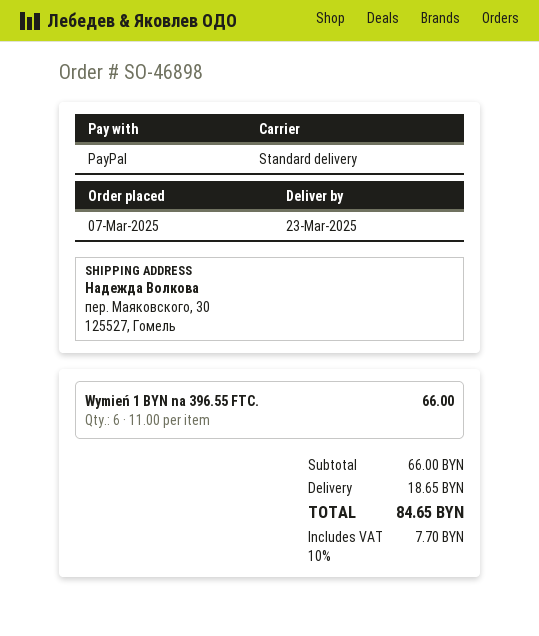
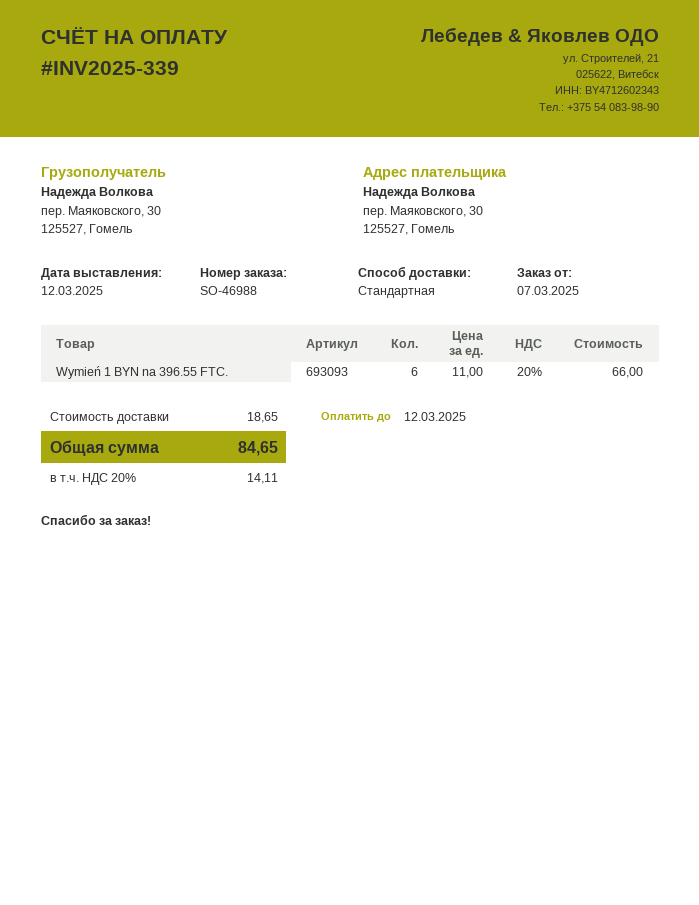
order number: SO-46898 -> SO-46988
tax: 10% = 7.70 -> 20% = 14.11

